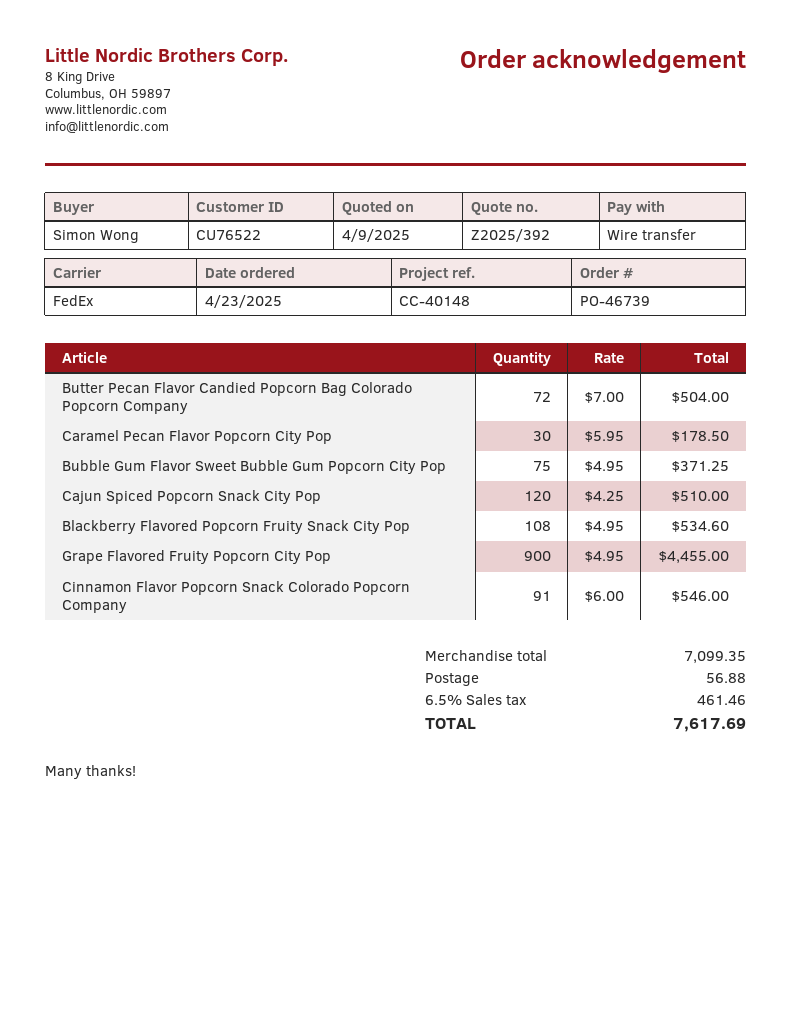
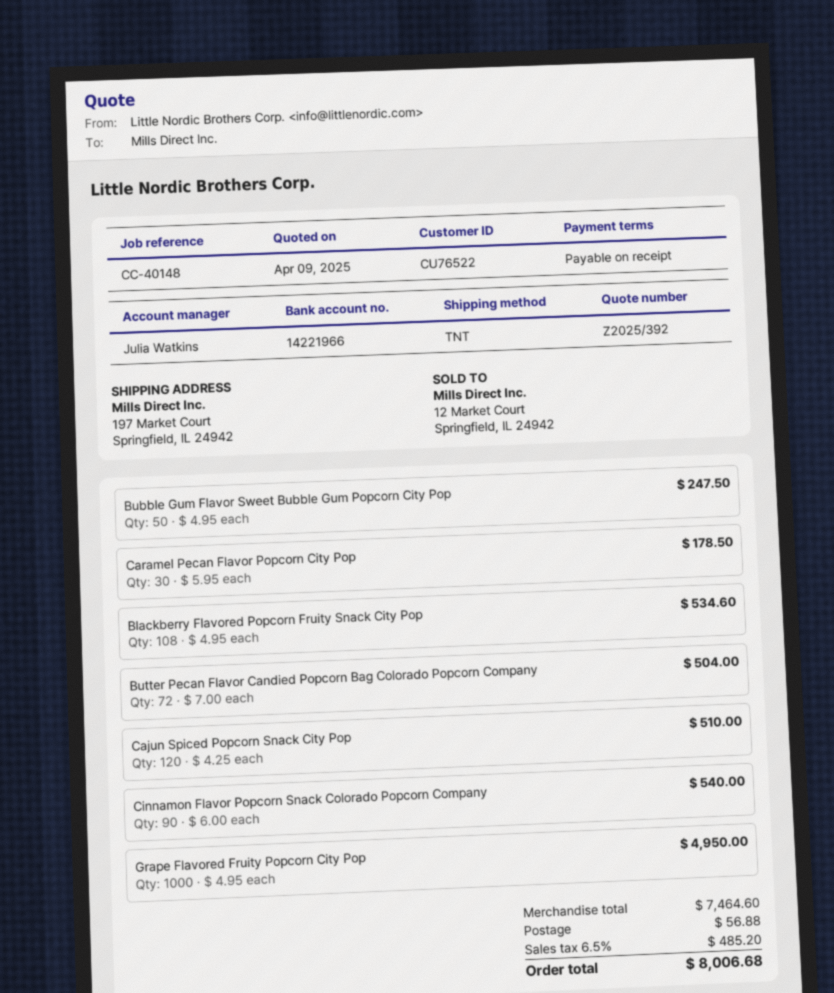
shipping method: FedEx -> TNT
Bubble Gum Flavor Sweet Bubble Gum Popcorn City Pop: 75 x 4.95 = 371.25 -> 50 x 4.95 = 247.50
Grape Flavored Fruity Popcorn City Pop: 900 x 4.95 = 4455.00 -> 1000 x 4.95 = 4950.00
Cinnamon Flavor Popcorn Snack Colorado Popcorn Company: 91 x 6.00 = 546.00 -> 90 x 6.00 = 540.00
subtotal: 7099.35 -> 7464.60
tax: 6.5% = 461.46 -> 6.5% = 485.20
total: 7617.69 -> 8006.68

